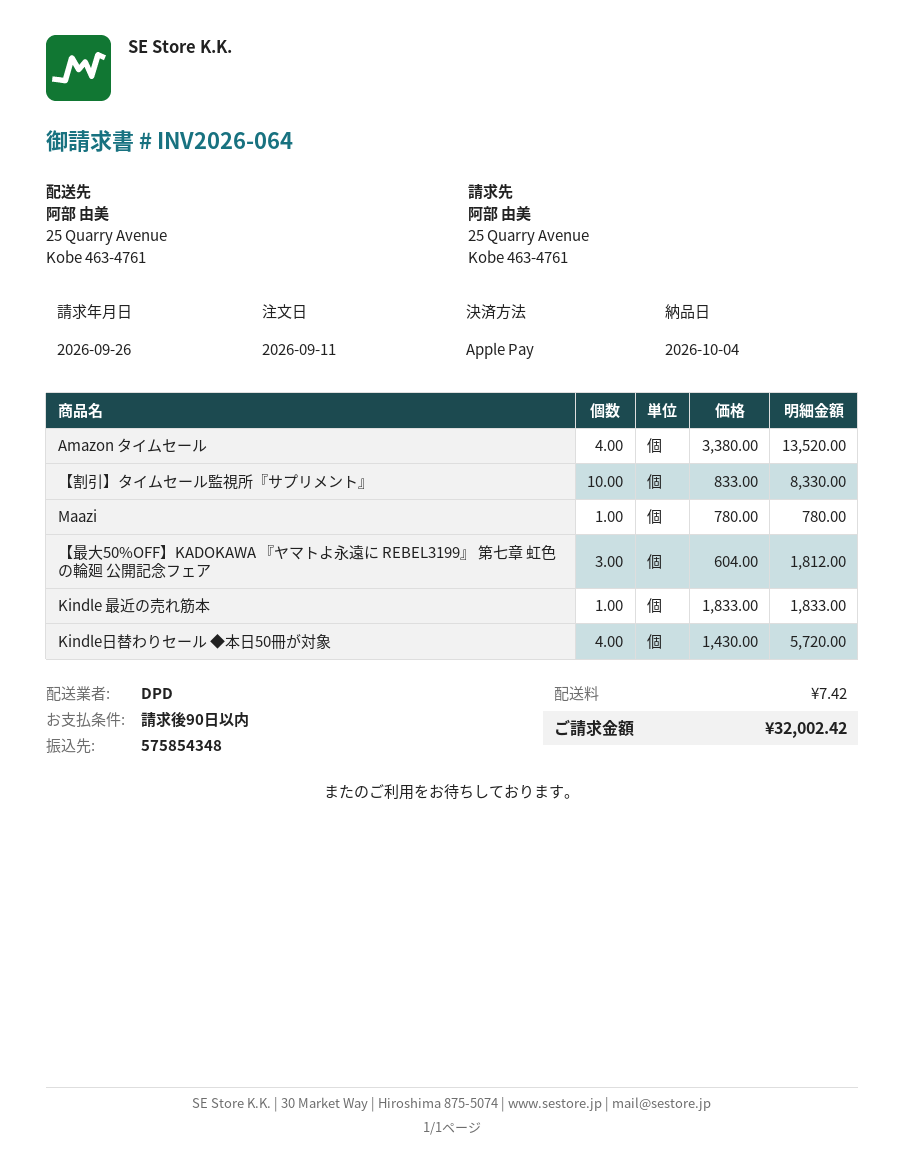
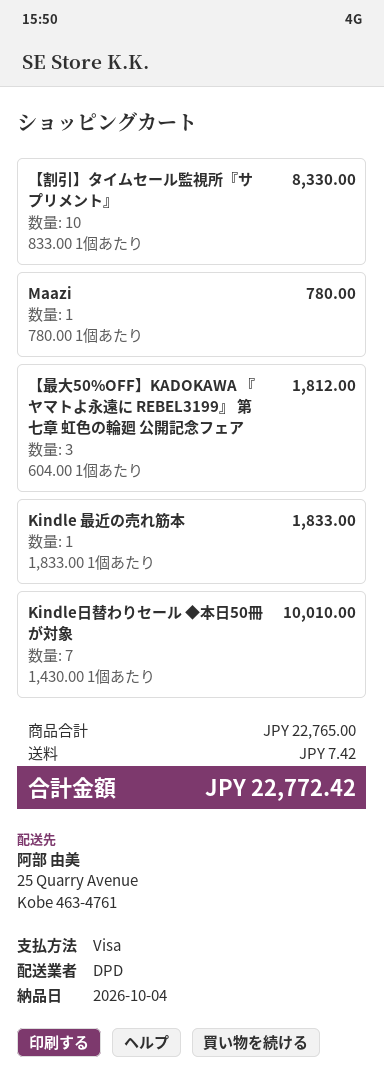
payment method: Apple Pay -> Visa
Amazon タイムセール: 4 x 3380.00 = 13520.00 -> none
Kindle日替わりセール ◆本日50冊が対象: 4 x 1430.00 = 5720.00 -> 7 x 1430.00 = 10010.00
total: 32002.42 -> 22772.42

